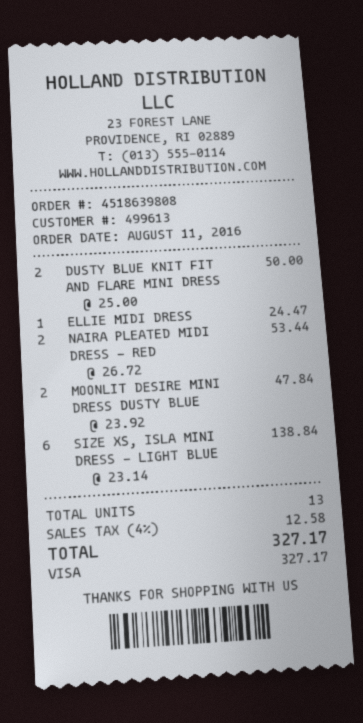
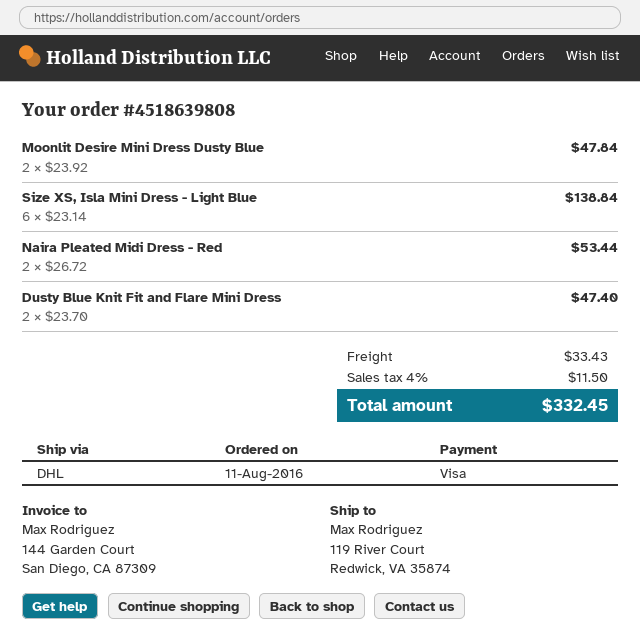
DUSTY BLUE KNIT FIT AND FLARE MINI DRESS: 2 x 25.00 = 50.00 -> 2 x 23.70 = 47.40
ELLIE MIDI DRESS: 1 x 24.47 = 24.47 -> none
shipping: none -> 33.43
tax: 4% = 12.58 -> 4% = 11.50
total: 327.17 -> 332.45

